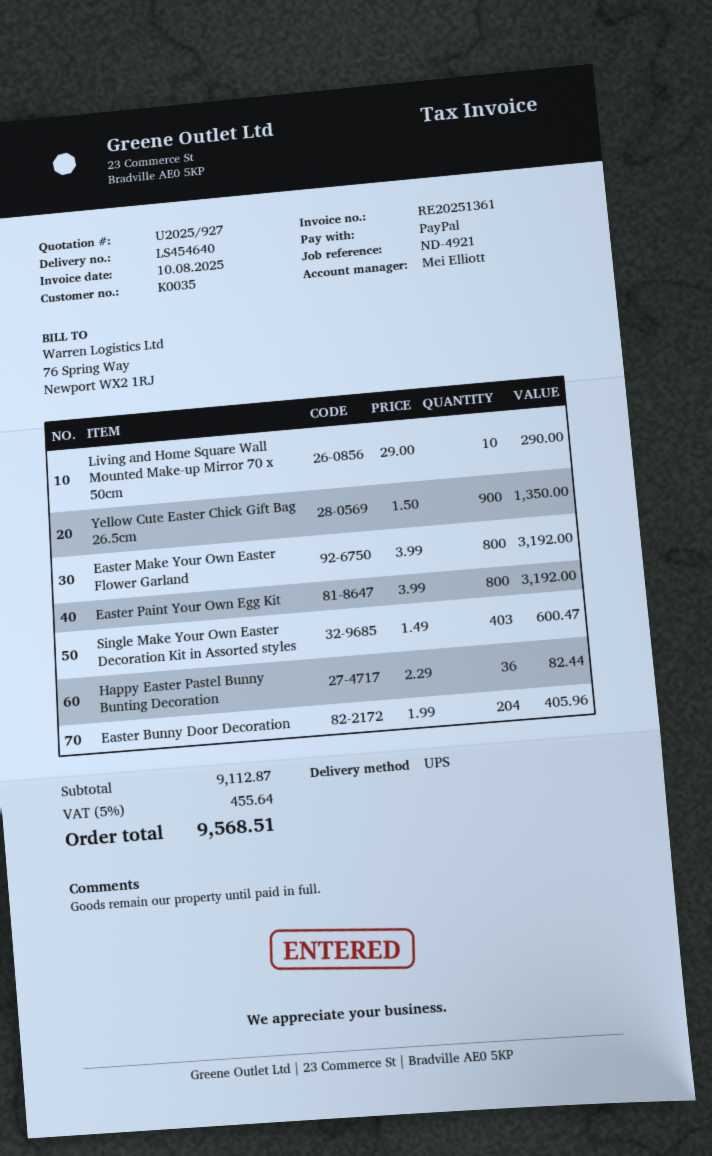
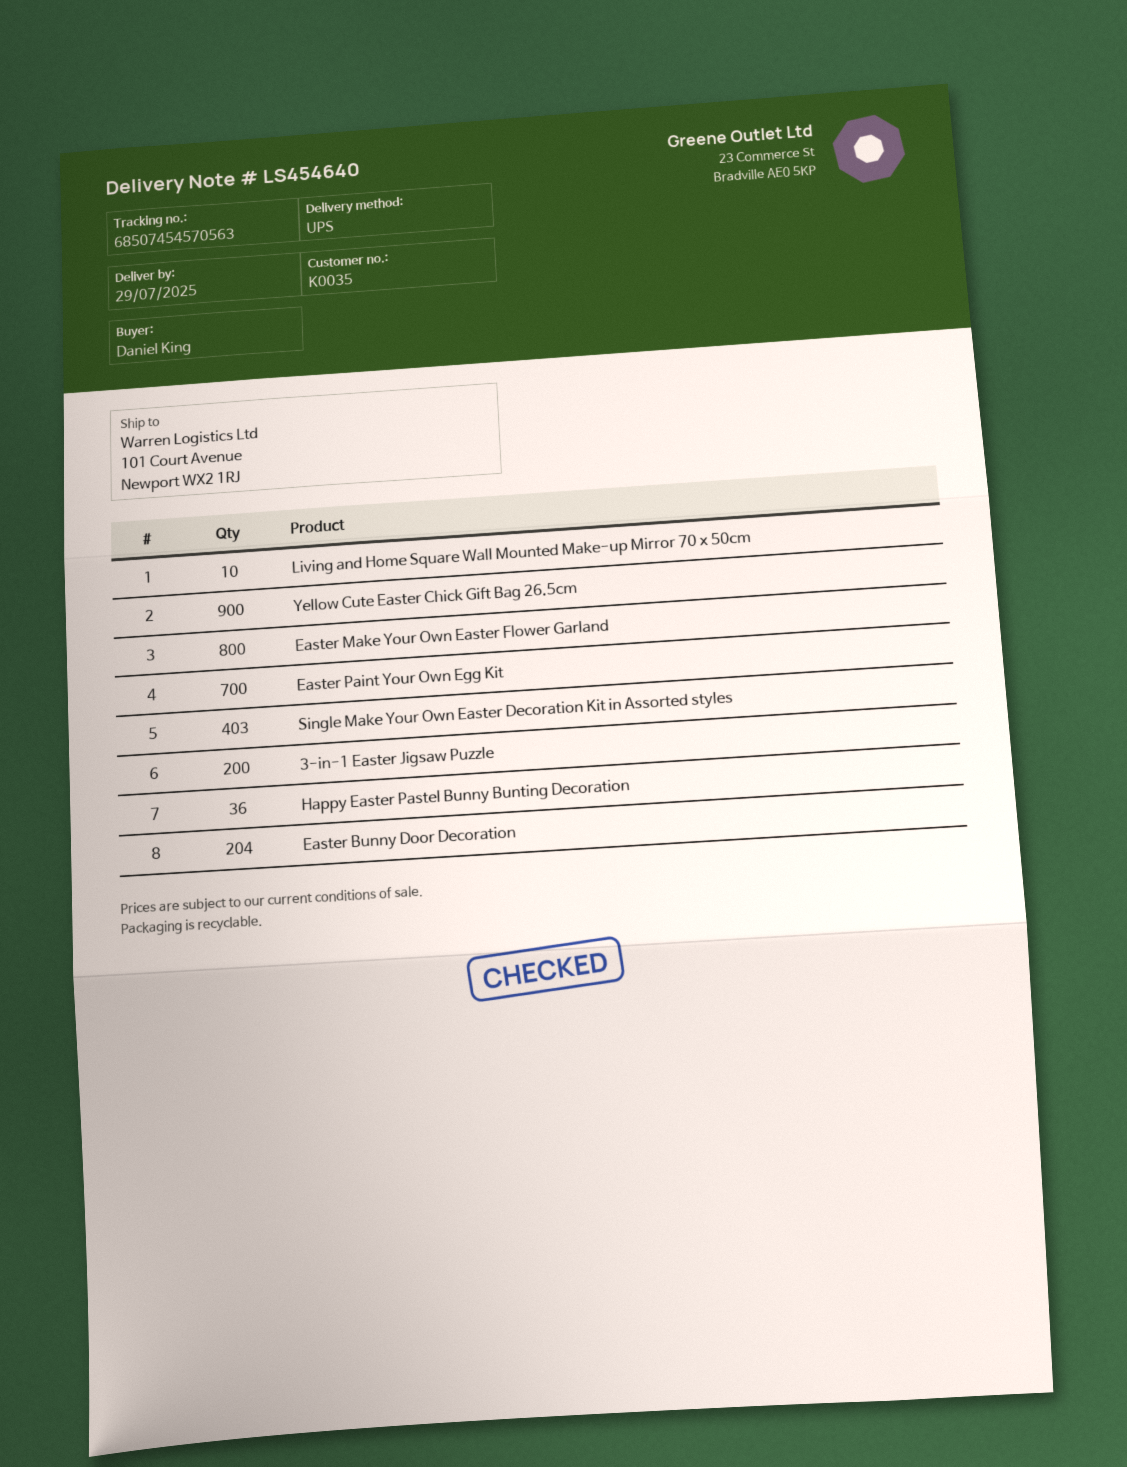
Easter Paint Your Own Egg Kit: 800 -> 700
3-in-1 Easter Jigsaw Puzzle: none -> 200

